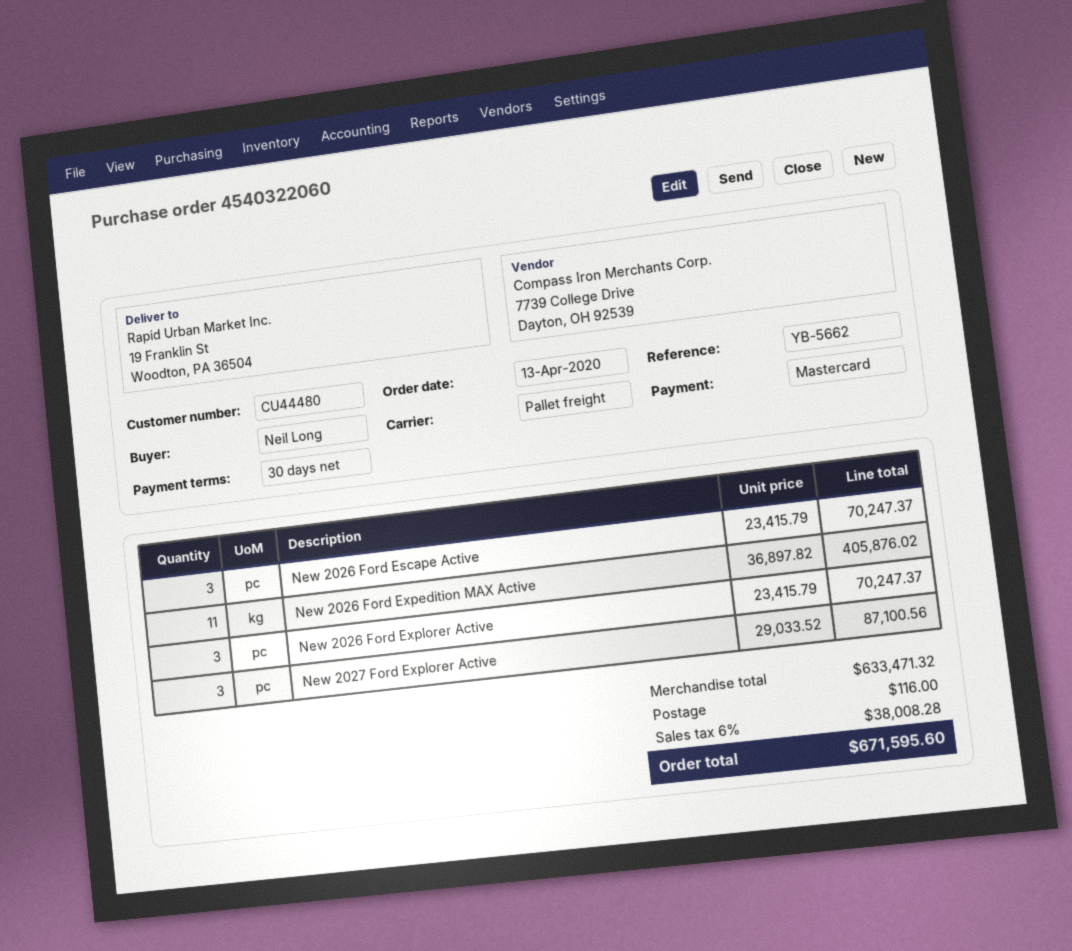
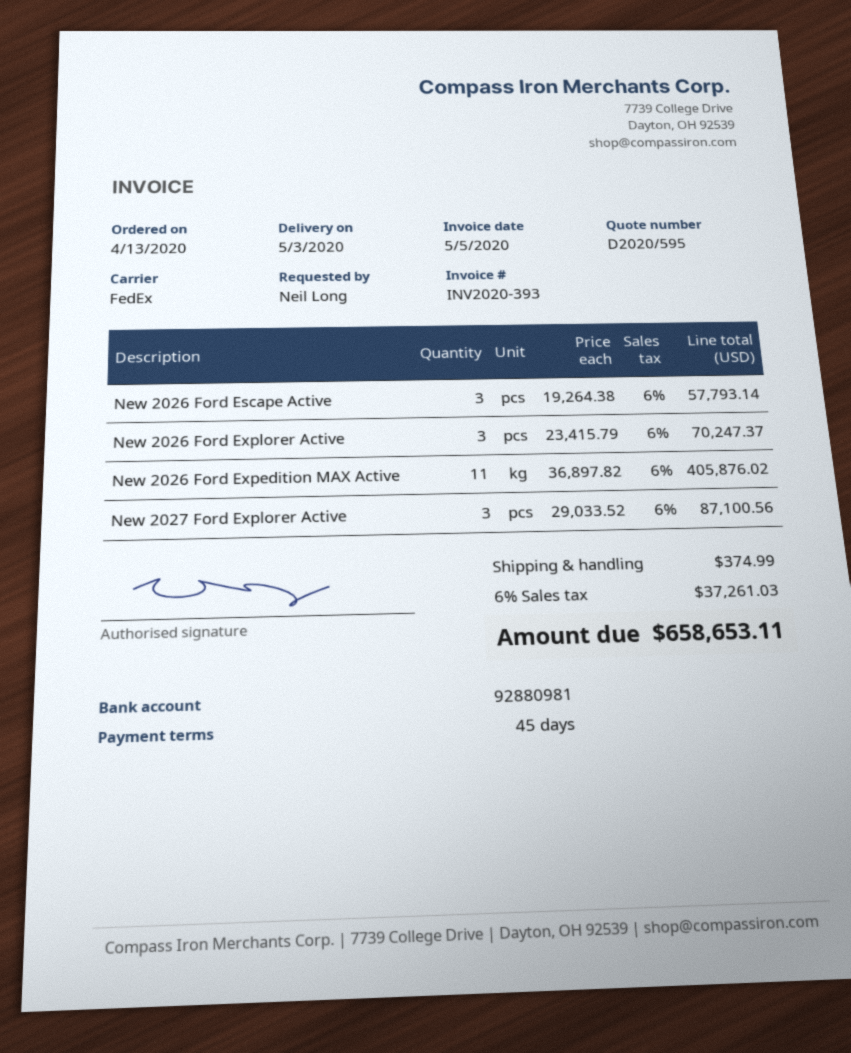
payment terms: 30 days -> 45 days
shipping method: pallet freight -> FedEx
New 2026 Ford Escape Active: 3 x 23415.79 = 70247.37 -> 3 x 19264.38 = 57793.14
shipping: 116.00 -> 374.99
tax: 6% = 38008.28 -> 6% = 37261.03
total: 671595.60 -> 658653.11

